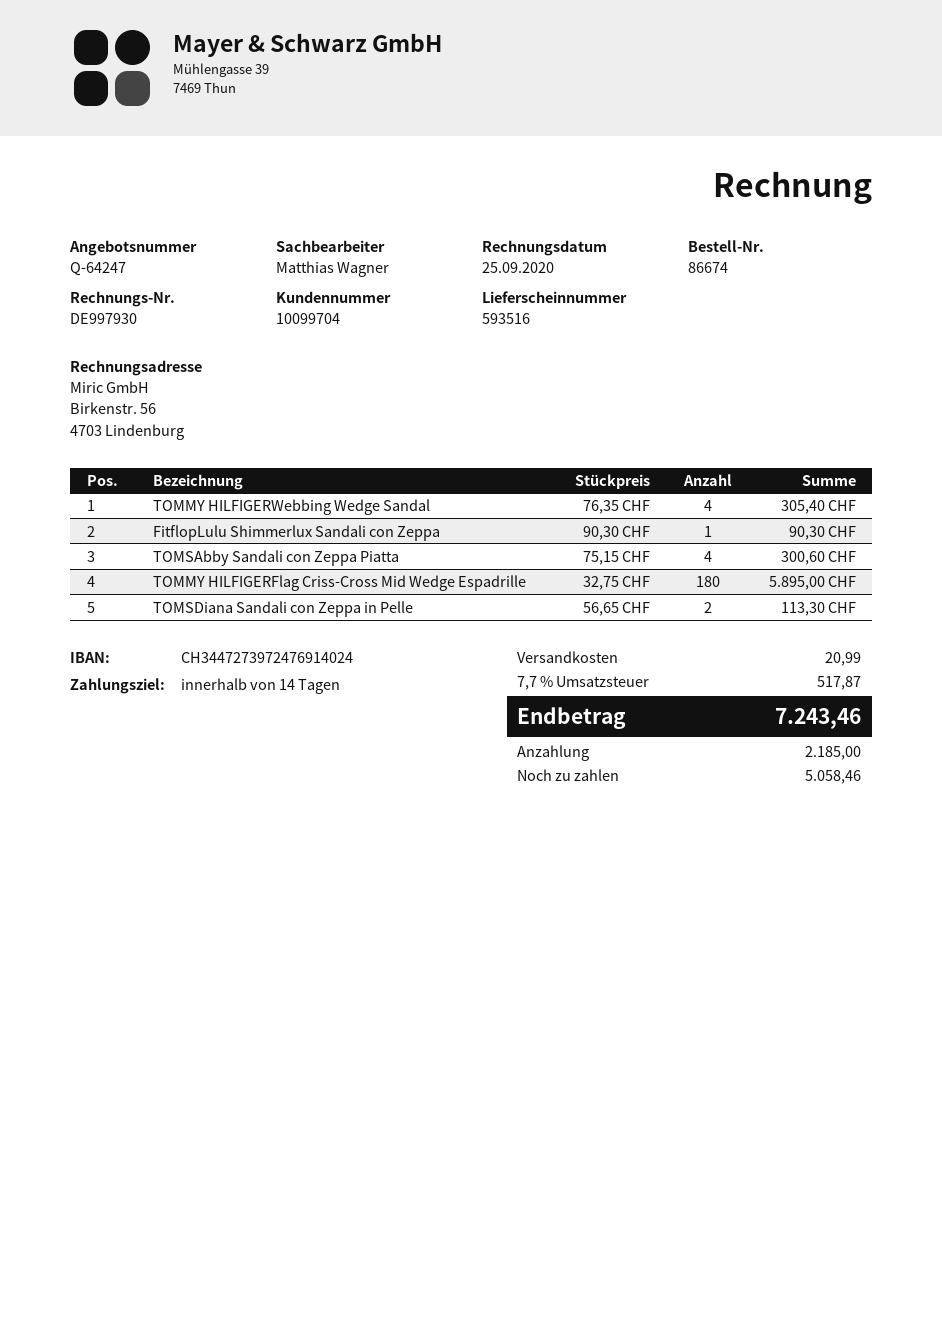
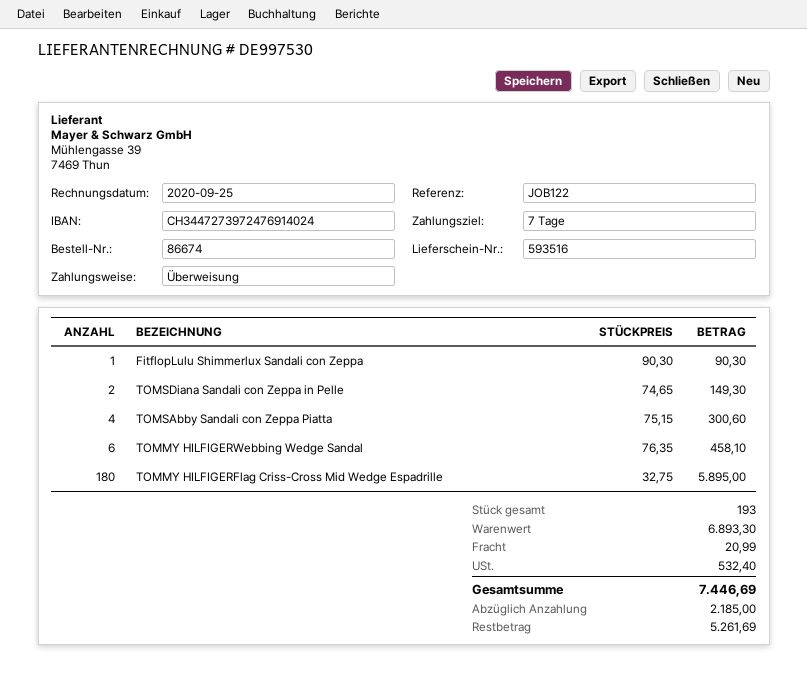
invoice number: DE997930 -> DE997530
payment terms: 14 days -> 7 days
TOMMY HILFIGERWebbing Wedge Sandal: 4 x 76.35 = 305.40 -> 6 x 76.35 = 458.10
TOMSDiana Sandali con Zeppa in Pelle: 2 x 56.65 = 113.30 -> 2 x 74.65 = 149.30
tax: 517.87 -> 532.40
total: 7243.46 -> 7446.69
balance: 5058.46 -> 5261.69

